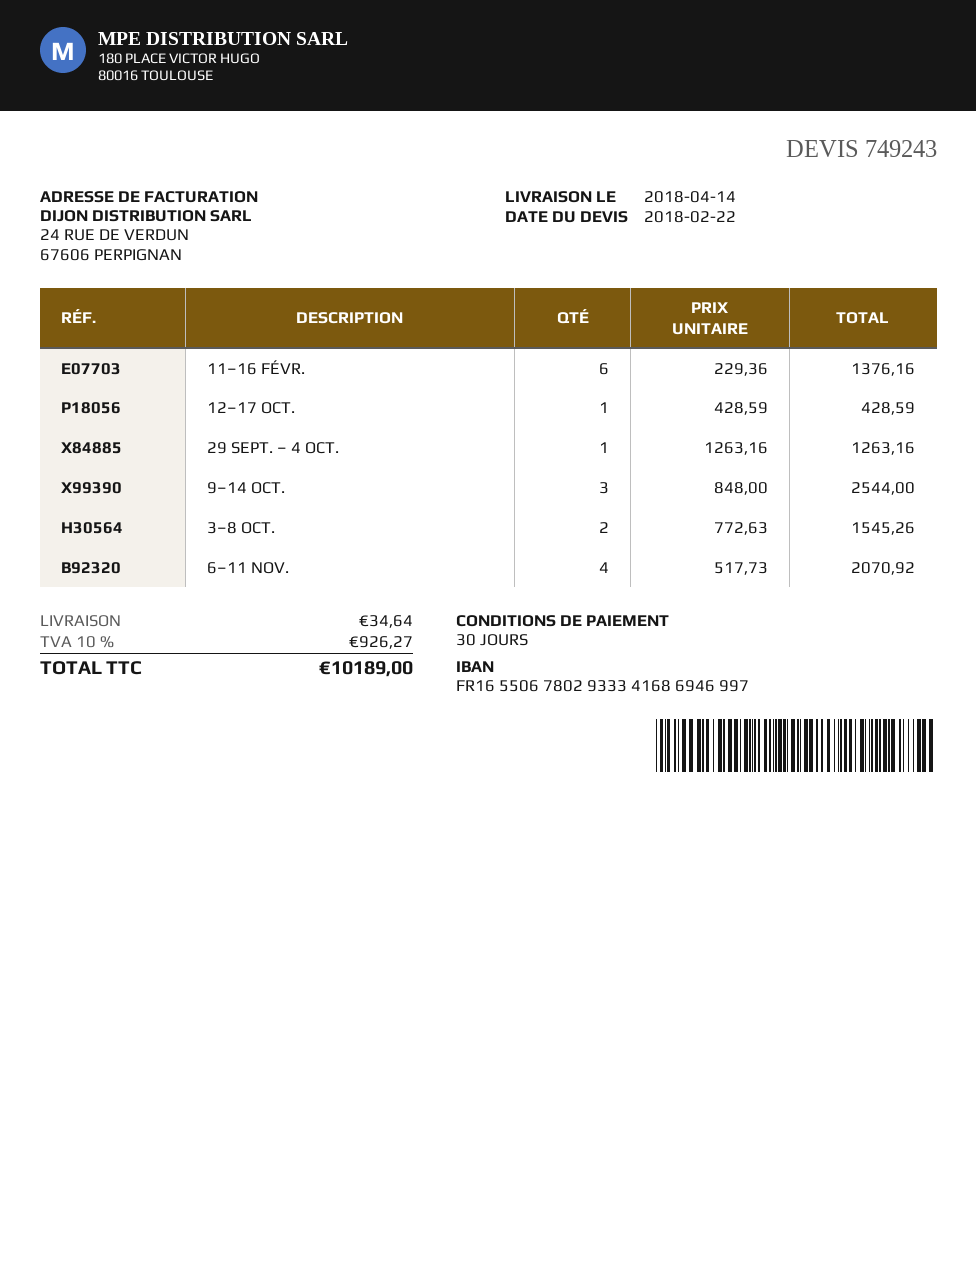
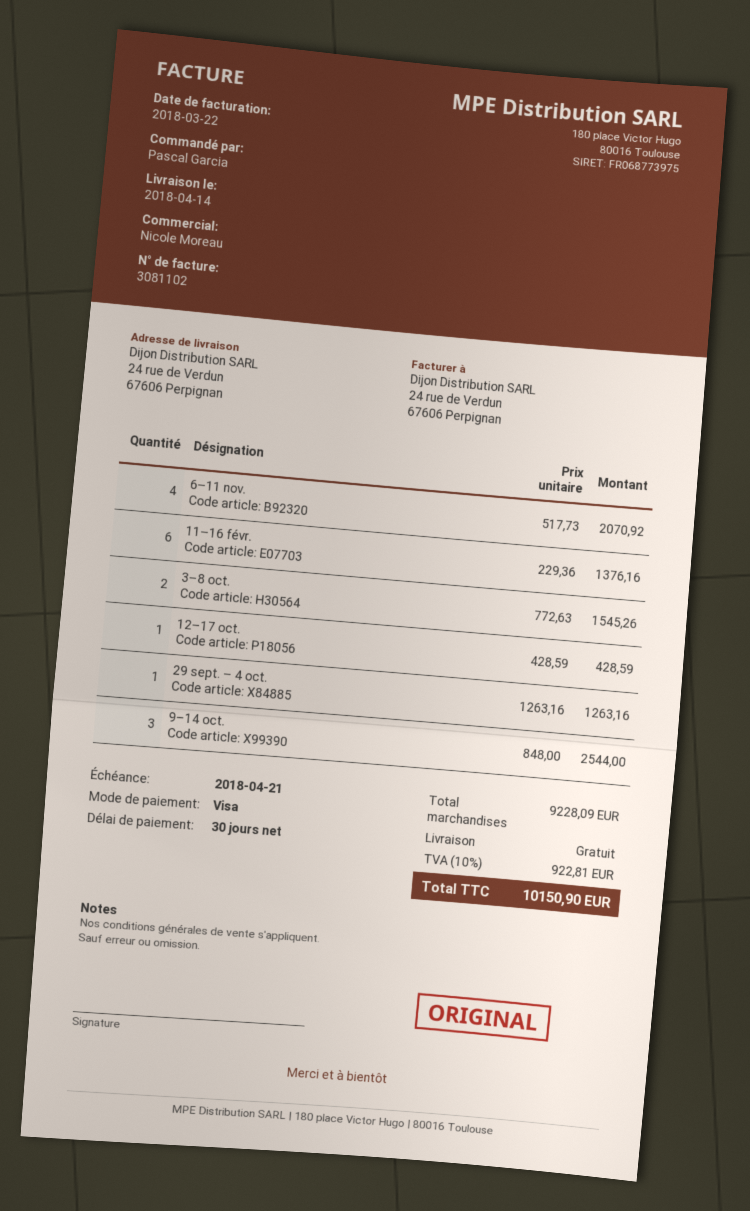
shipping: 34.64 -> 0.00
tax: 10% = 926.27 -> 10% = 922.81
total: 10189.00 -> 10150.90

